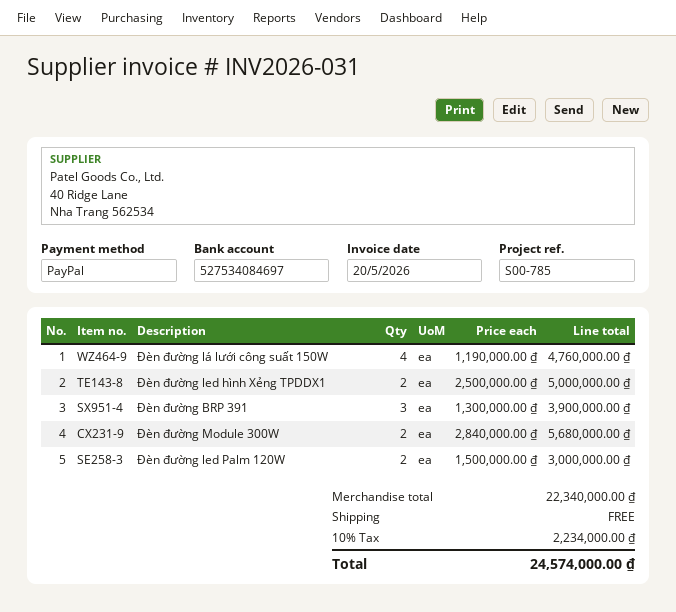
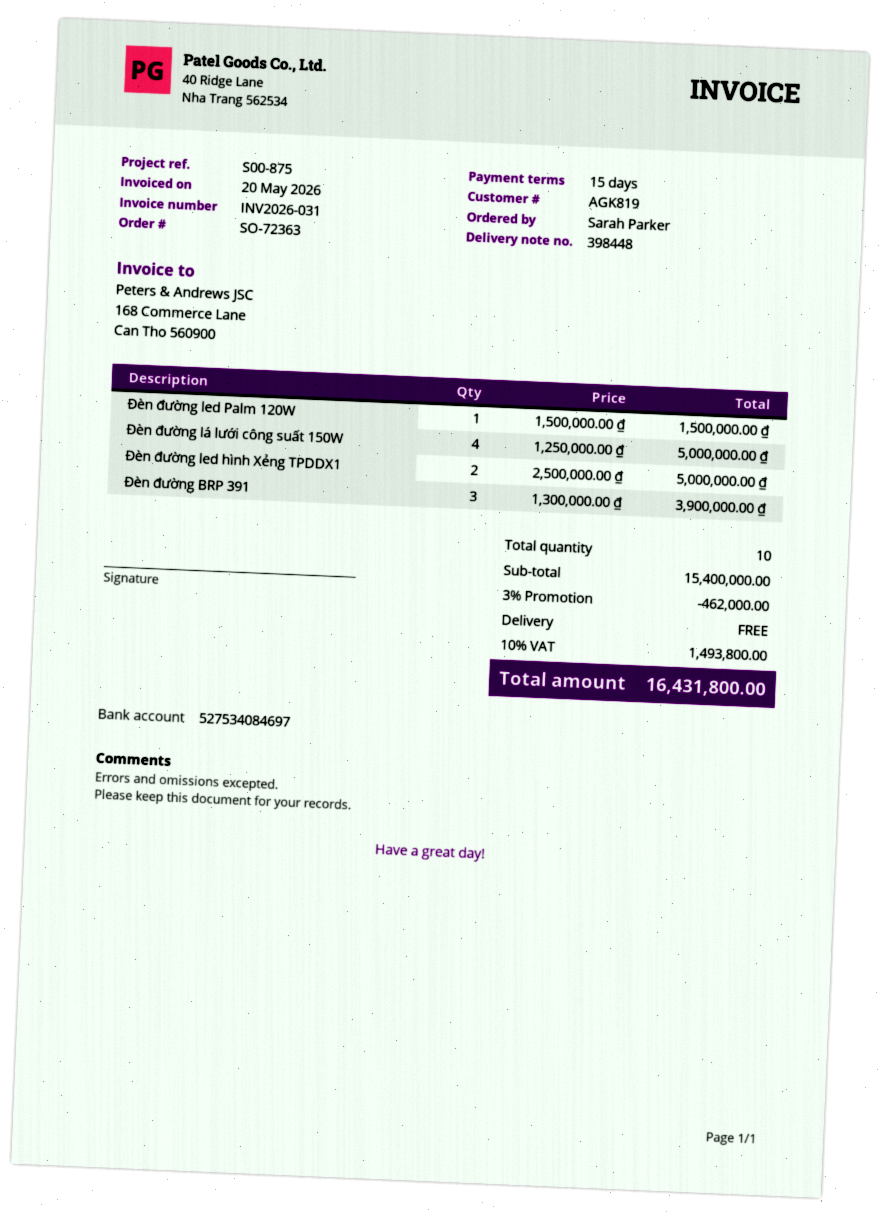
reference: S00-785 -> S00-875
Đèn đường lá lưới công suất 150W: 4 x 1190000.00 = 4760000.00 -> 4 x 1250000.00 = 5000000.00
Đèn đường Module 300W: 2 x 2840000.00 = 5680000.00 -> none
Đèn đường led Palm 120W: 2 x 1500000.00 = 3000000.00 -> 1 x 1500000.00 = 1500000.00
subtotal: 22340000.00 -> 15400000.00
discount: none -> 3% = 462000.00
tax: 10% = 2234000.00 -> 10% = 1493800.00
total: 24574000.00 -> 16431800.00

